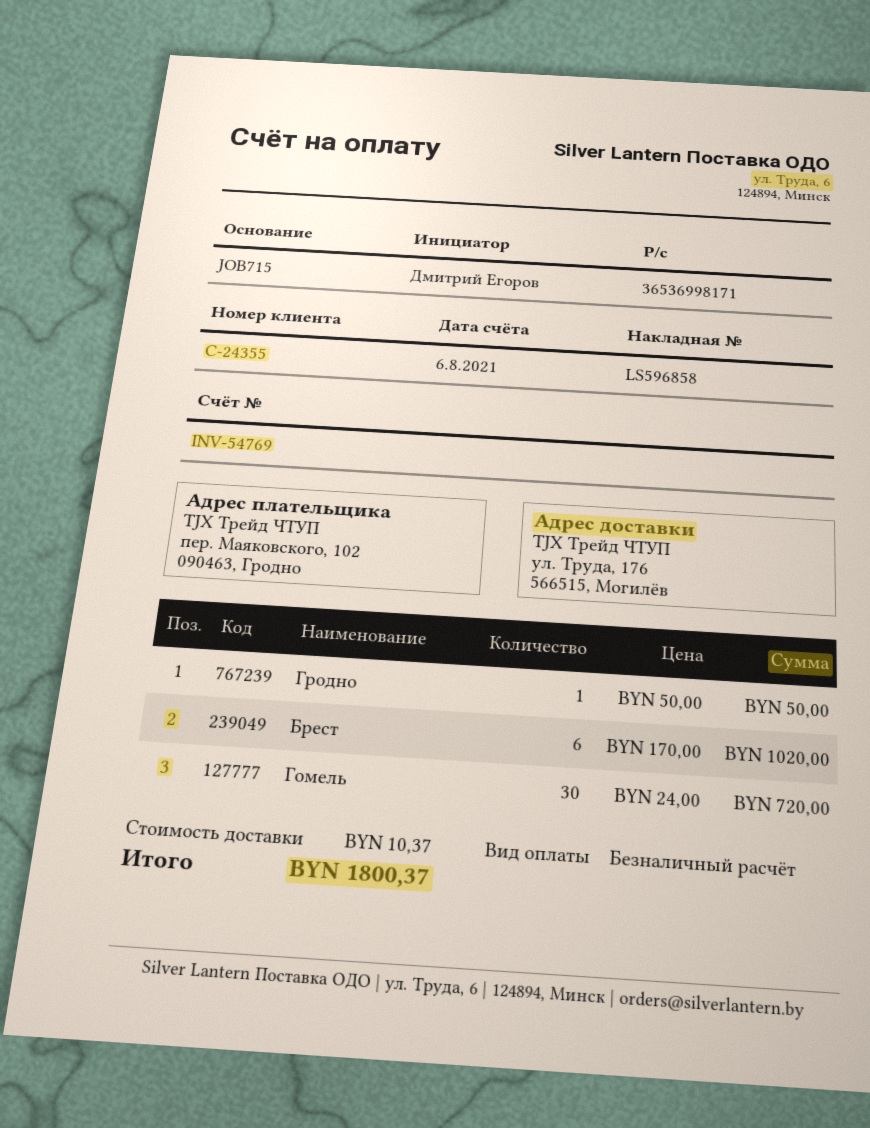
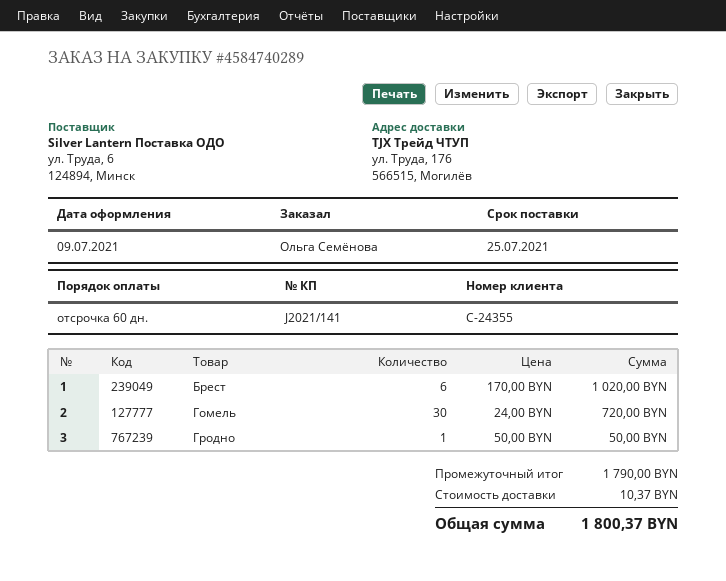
ordered by: Дмитрий Егоров -> Ольга Семёнова

